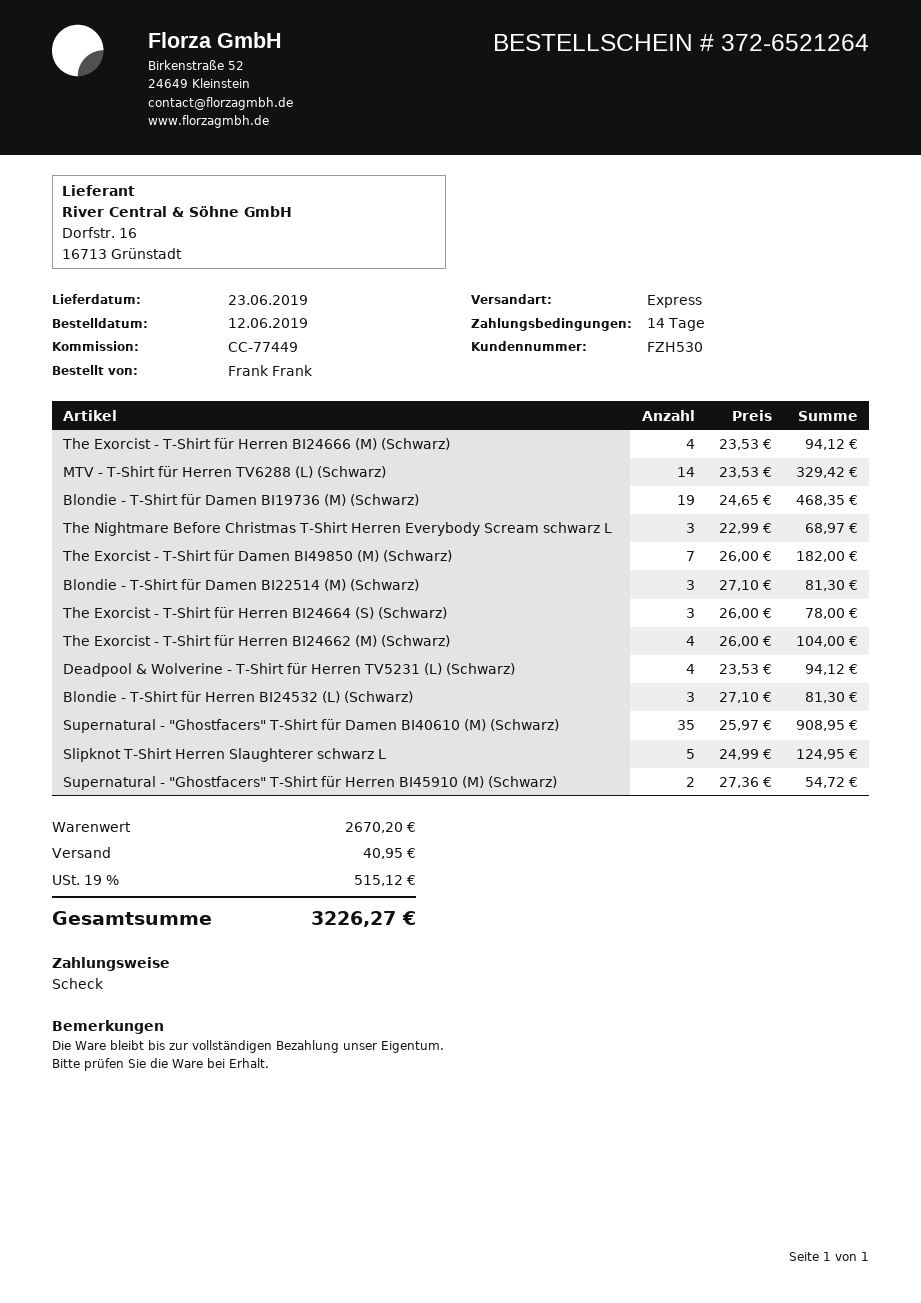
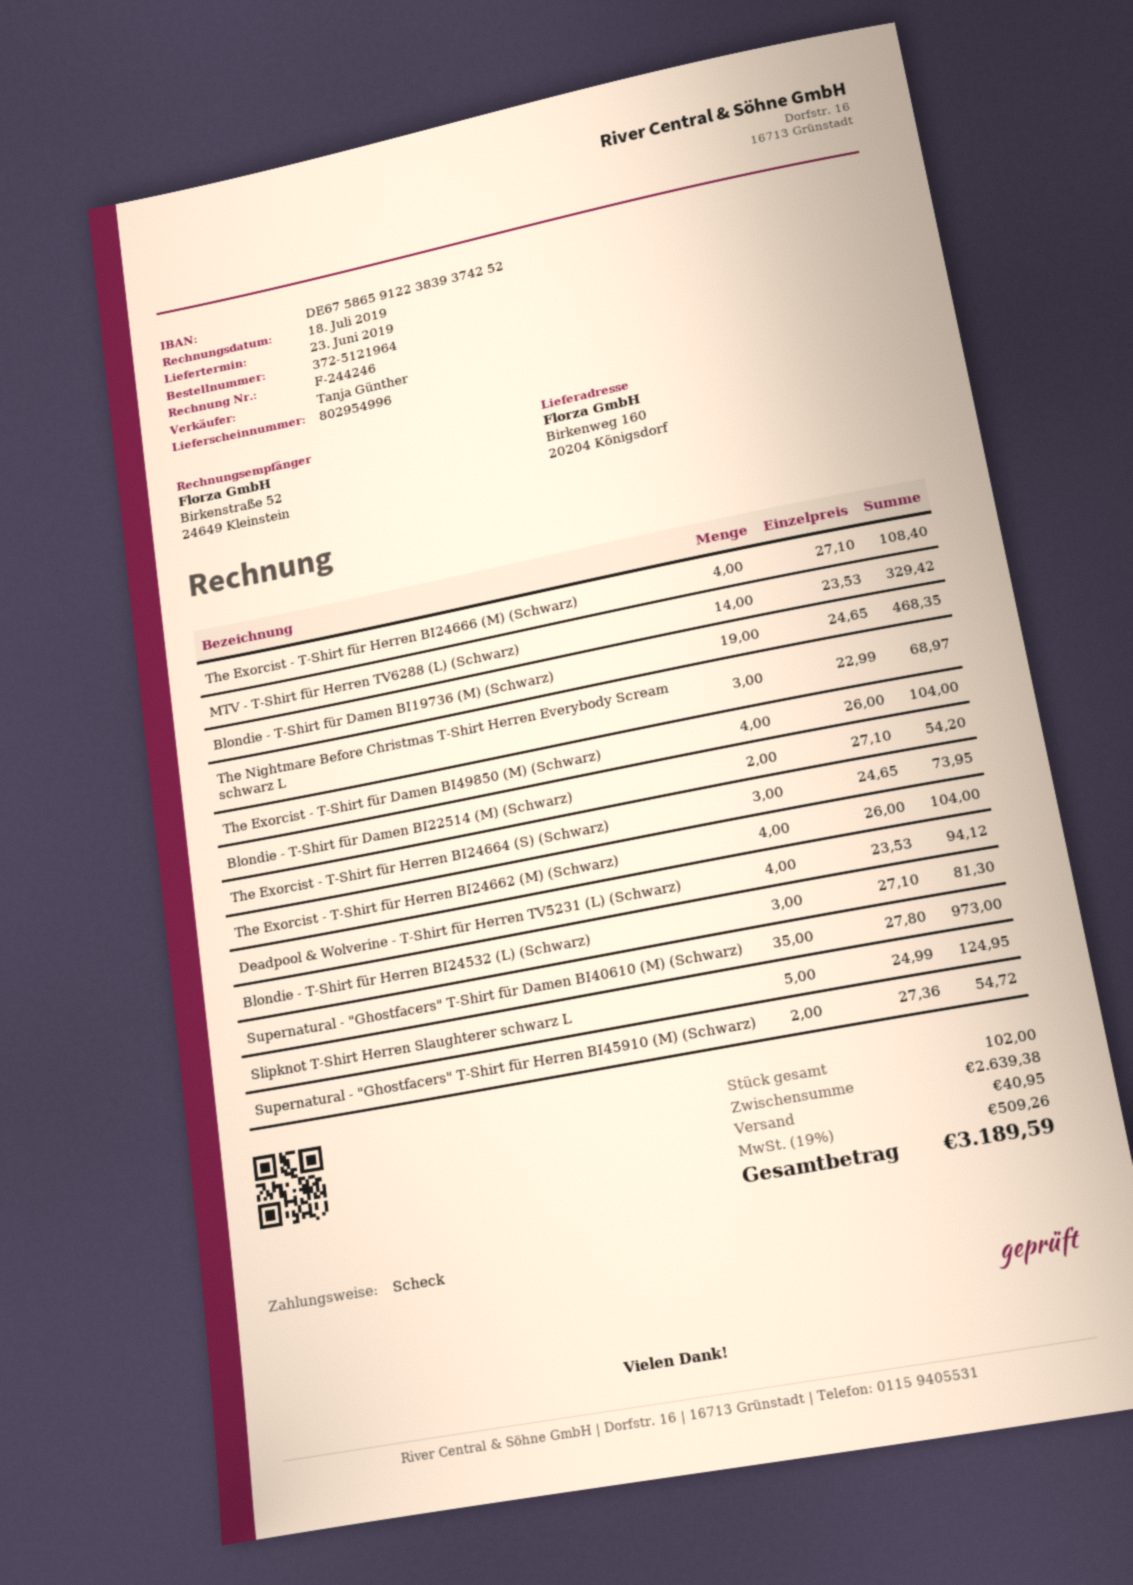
order number: 372-6521264 -> 372-5121964
The Exorcist - T-Shirt für Herren BI24666 (M) (Schwarz): 4 x 23.53 = 94.12 -> 4 x 27.10 = 108.40
The Exorcist - T-Shirt für Damen BI49850 (M) (Schwarz): 7 x 26.00 = 182.00 -> 4 x 26.00 = 104.00
Blondie - T-Shirt für Damen BI22514 (M) (Schwarz): 3 x 27.10 = 81.30 -> 2 x 27.10 = 54.20
The Exorcist - T-Shirt für Herren BI24664 (S) (Schwarz): 3 x 26.00 = 78.00 -> 3 x 24.65 = 73.95
Supernatural - "Ghostfacers" T-Shirt für Damen BI40610 (M) (Schwarz): 35 x 25.97 = 908.95 -> 35 x 27.80 = 973.00
subtotal: 2670.20 -> 2639.38
tax: 19% = 515.12 -> 19% = 509.26
total: 3226.27 -> 3189.59

